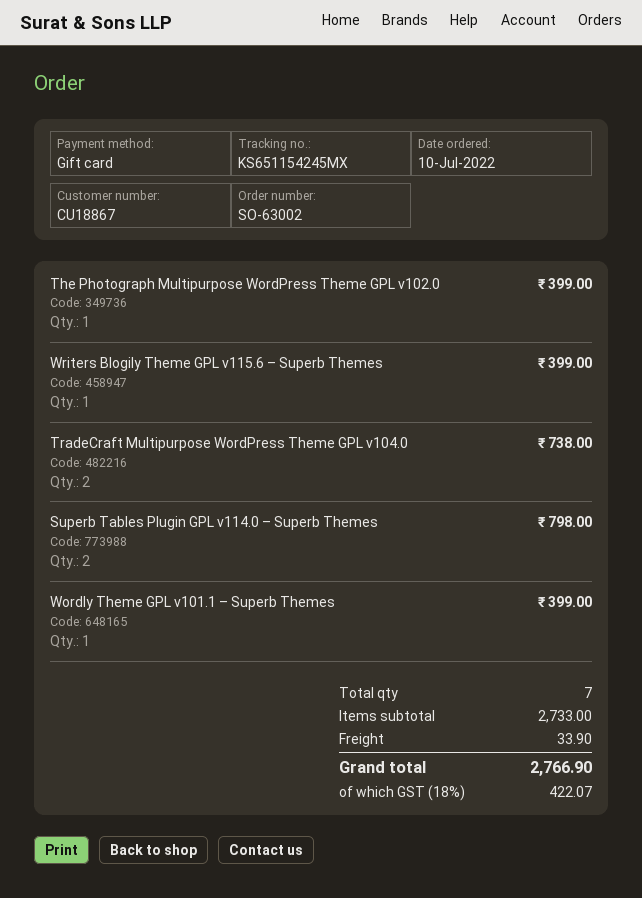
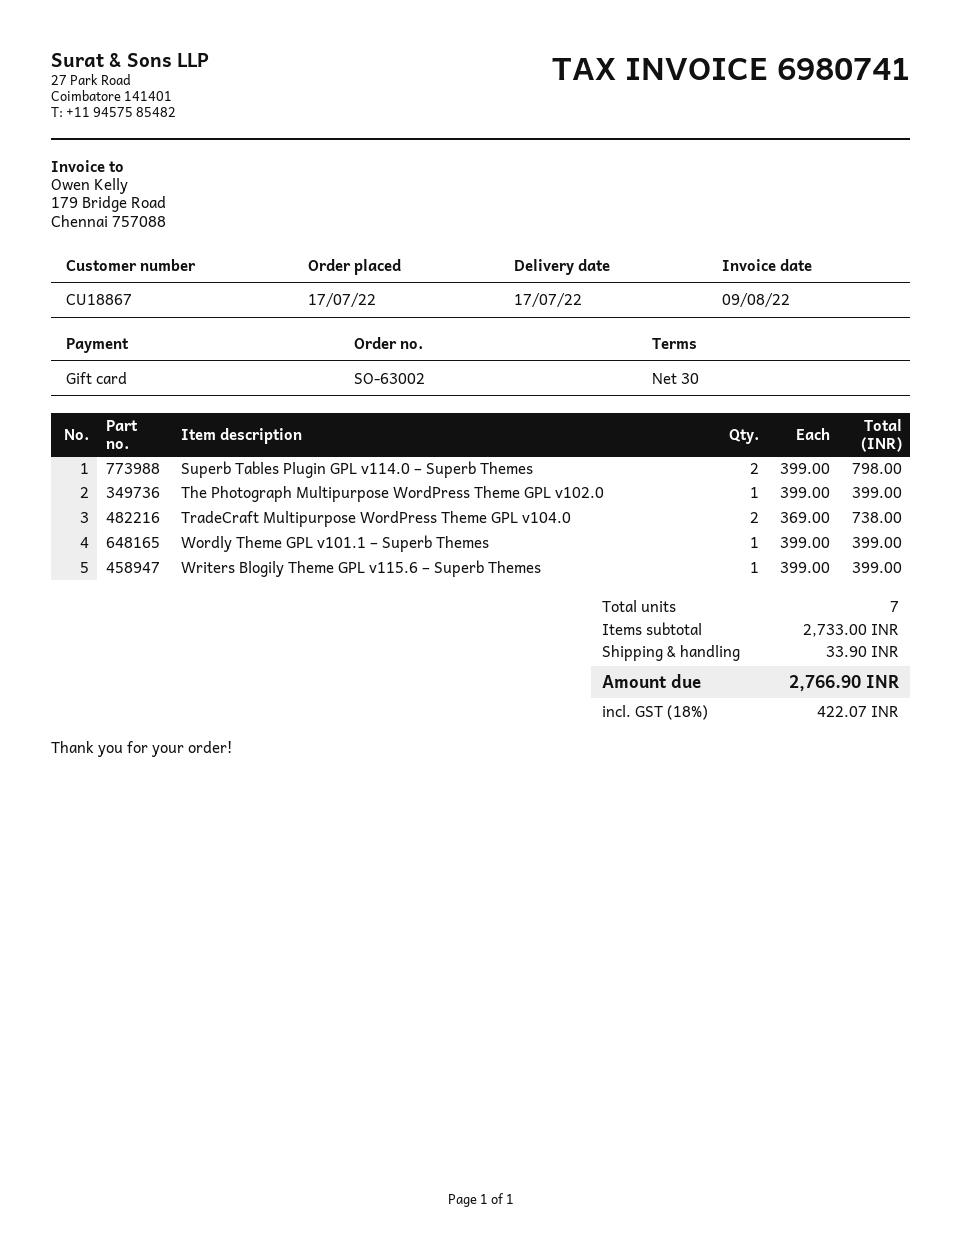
order date: 2022-07-10 -> 2022-07-17

